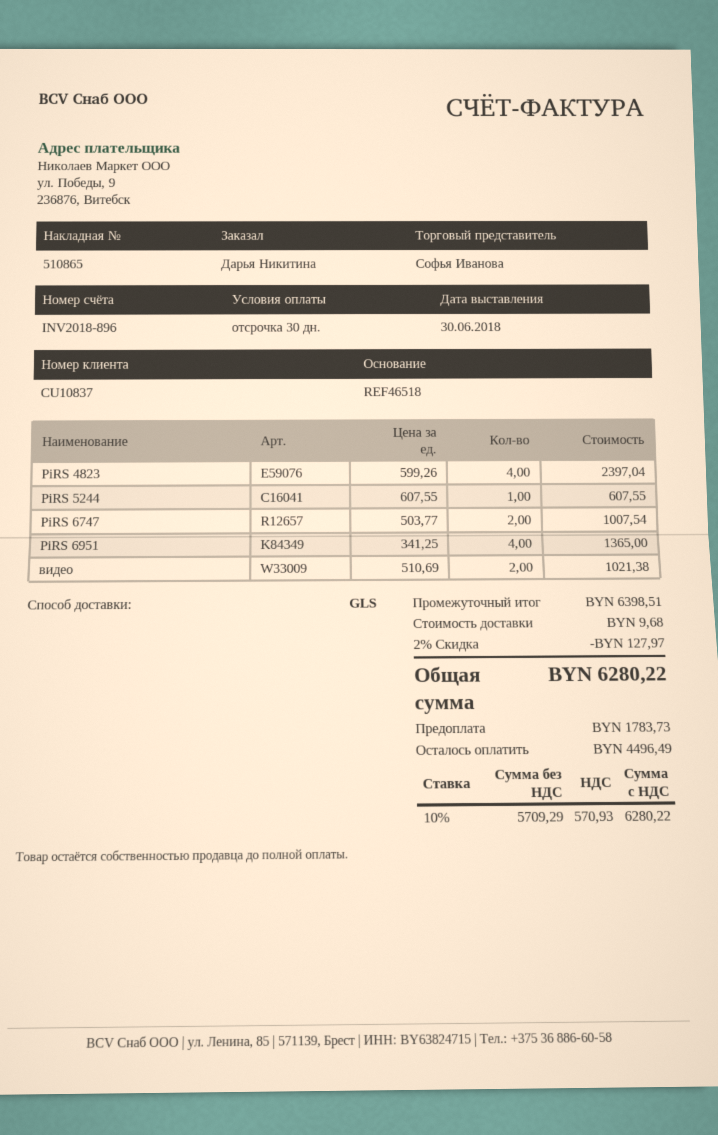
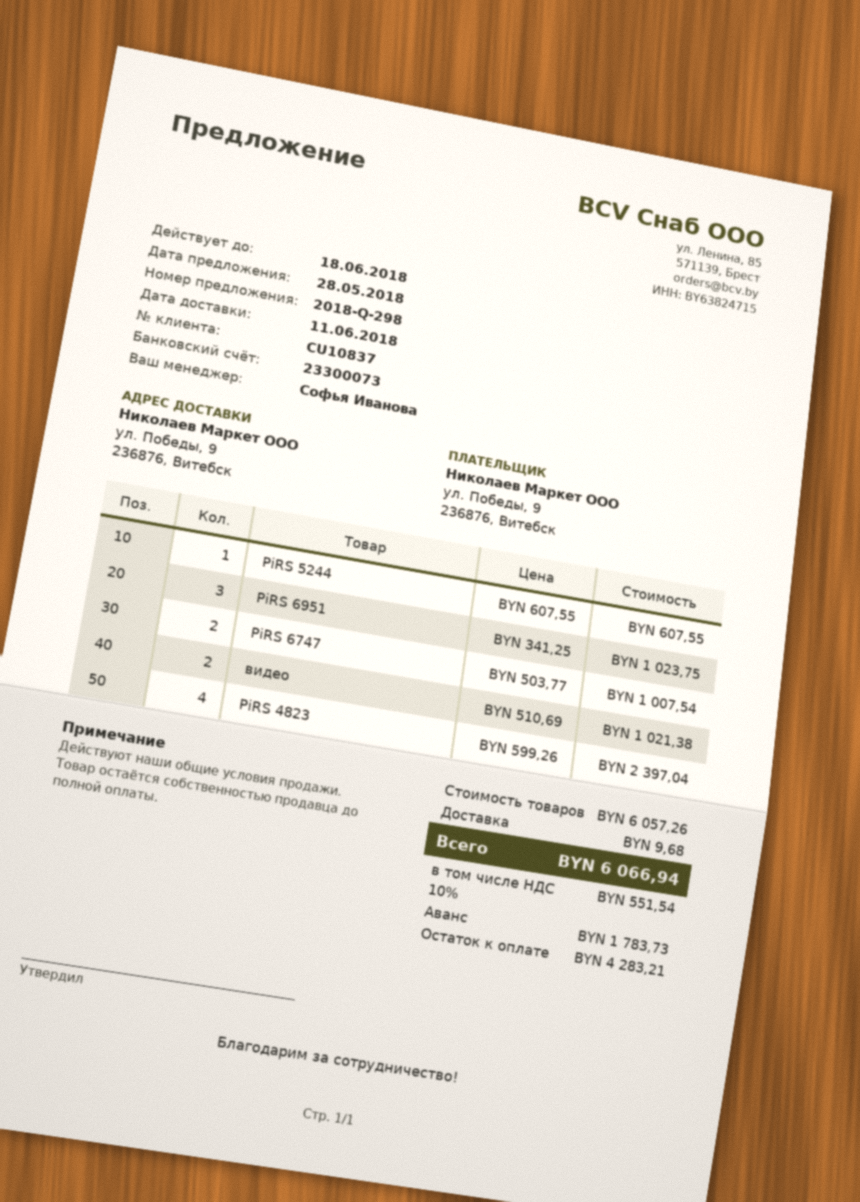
PiRS 6951: 4 x 341.25 = 1365.00 -> 3 x 341.25 = 1023.75
subtotal: 6398.51 -> 6057.26
discount: 2% = 127.97 -> none
tax: 10% = 570.93 -> 10% = 551.54
total: 6280.22 -> 6066.94
balance: 4496.49 -> 4283.21

